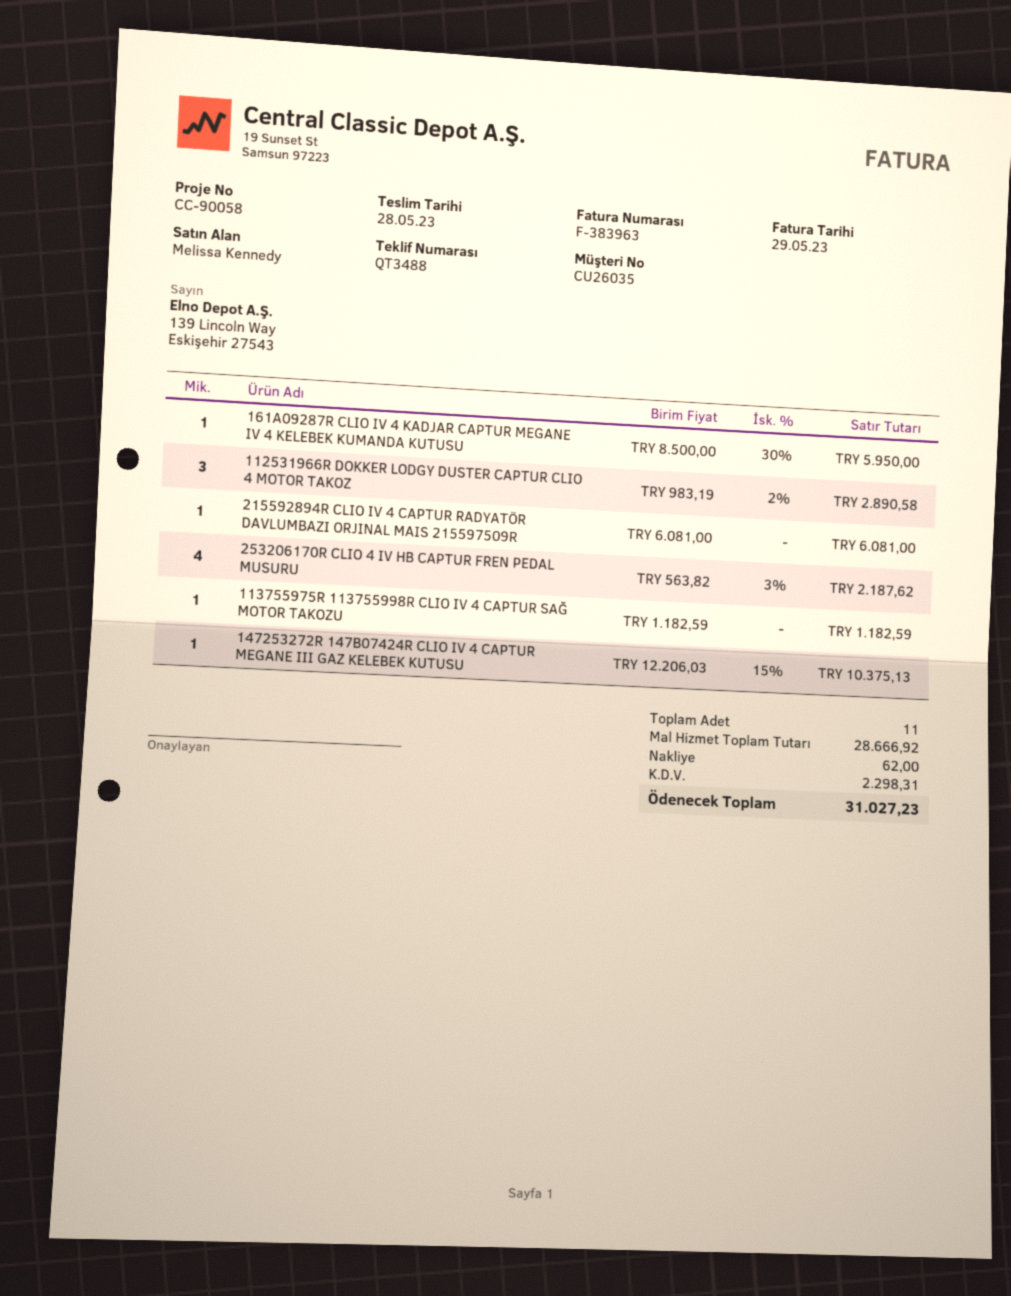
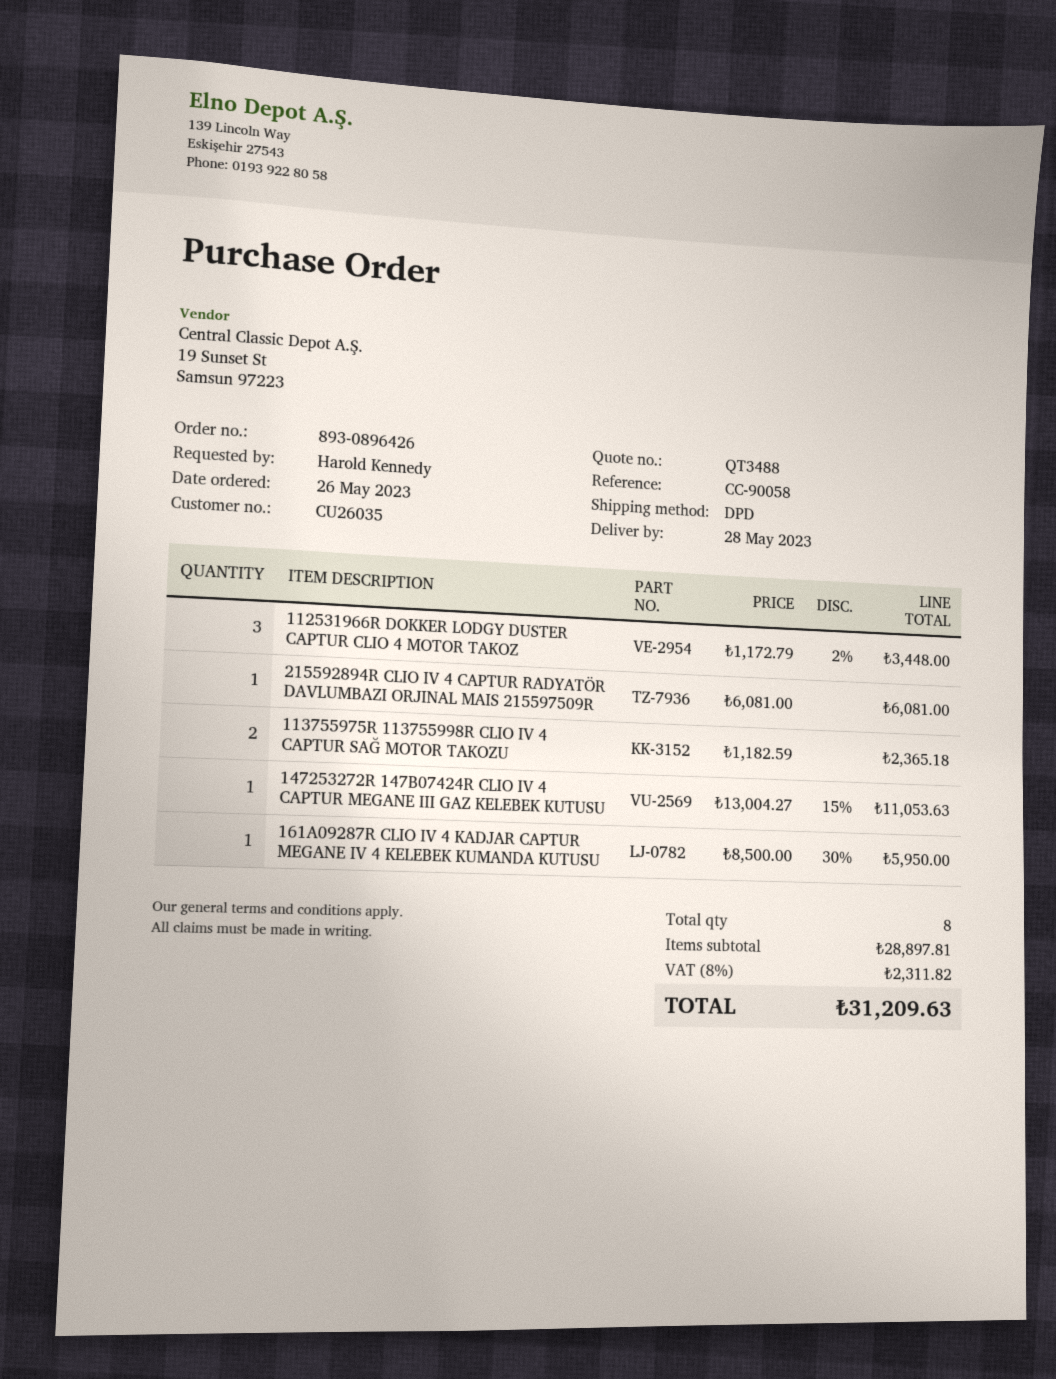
ordered by: Melissa Kennedy -> Harold Kennedy
112531966R DOKKER LODGY DUSTER CAPTUR CLIO 4 MOTOR TAKOZ: 3 x 983.19 - 2% = 2890.58 -> 3 x 1172.79 - 2% = 3448.00
253206170R CLIO 4 IV HB CAPTUR FREN PEDAL MUSURU: 4 x 563.82 - 3% = 2187.62 -> none
113755975R 113755998R CLIO IV 4 CAPTUR SAĞ MOTOR TAKOZU: 1 x 1182.59 = 1182.59 -> 2 x 1182.59 = 2365.18
147253272R 147B07424R CLIO IV 4 CAPTUR MEGANE III GAZ KELEBEK KUTUSU: 1 x 12206.03 - 15% = 10375.13 -> 1 x 13004.27 - 15% = 11053.63
total quantity: 11 -> 8
subtotal: 28666.92 -> 28897.81
shipping: 62.00 -> none
tax: 2298.31 -> 2311.82
total: 31027.23 -> 31209.63

